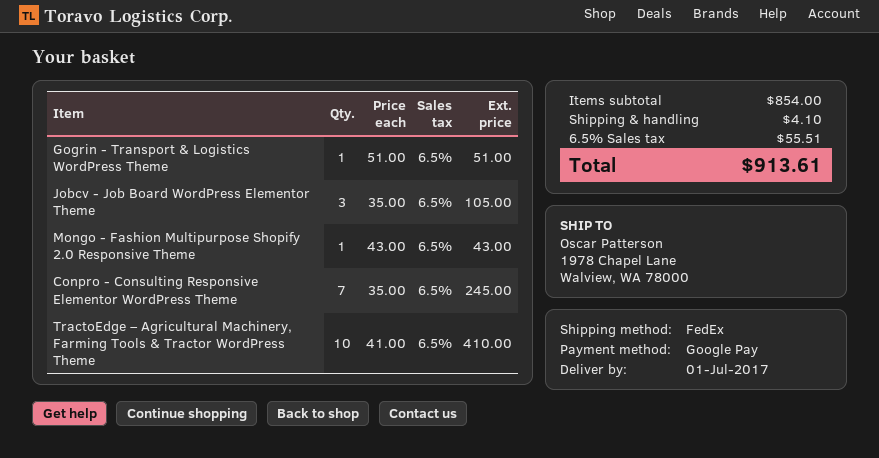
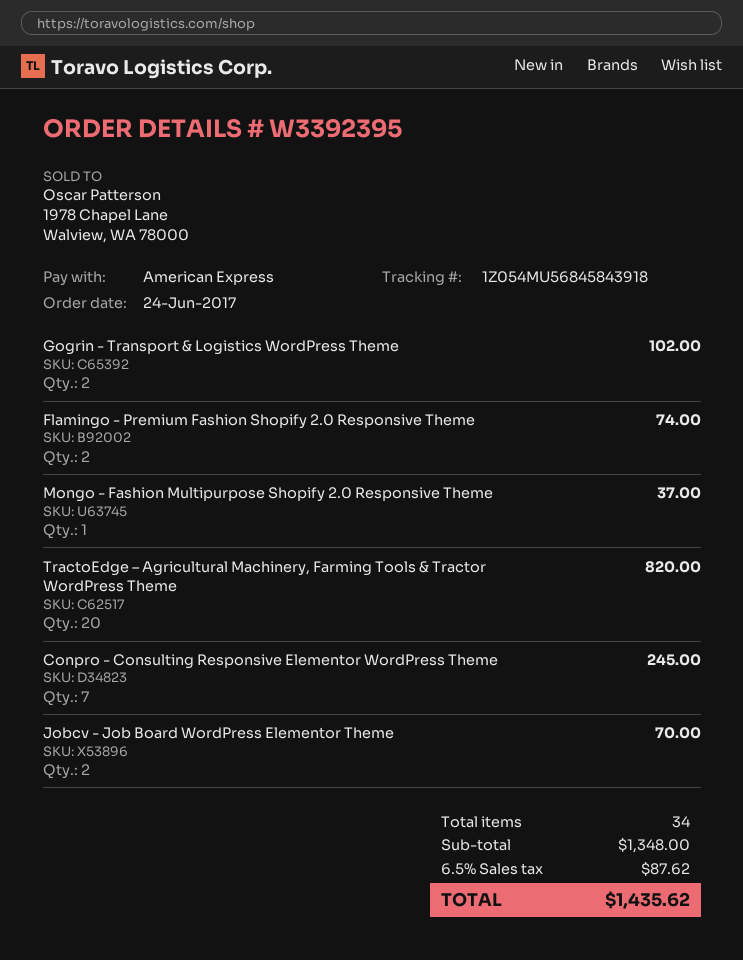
payment method: Google Pay -> American Express
Gogrin - Transport & Logistics WordPress Theme: 1 for 51.00 -> 2 for 102.00
Jobcv - Job Board WordPress Elementor Theme: 3 for 105.00 -> 2 for 70.00
Mongo - Fashion Multipurpose Shopify 2.0 Responsive Theme: 1 for 43.00 -> 1 for 37.00
TractoEdge – Agricultural Machinery, Farming Tools & Tractor WordPress Theme: 10 for 410.00 -> 20 for 820.00
Flamingo - Premium Fashion Shopify 2.0 Responsive Theme: none -> 2 for 74.00
subtotal: 854.00 -> 1348.00
shipping: 4.10 -> none
tax: 6.5% = 55.51 -> 6.5% = 87.62
total: 913.61 -> 1435.62

